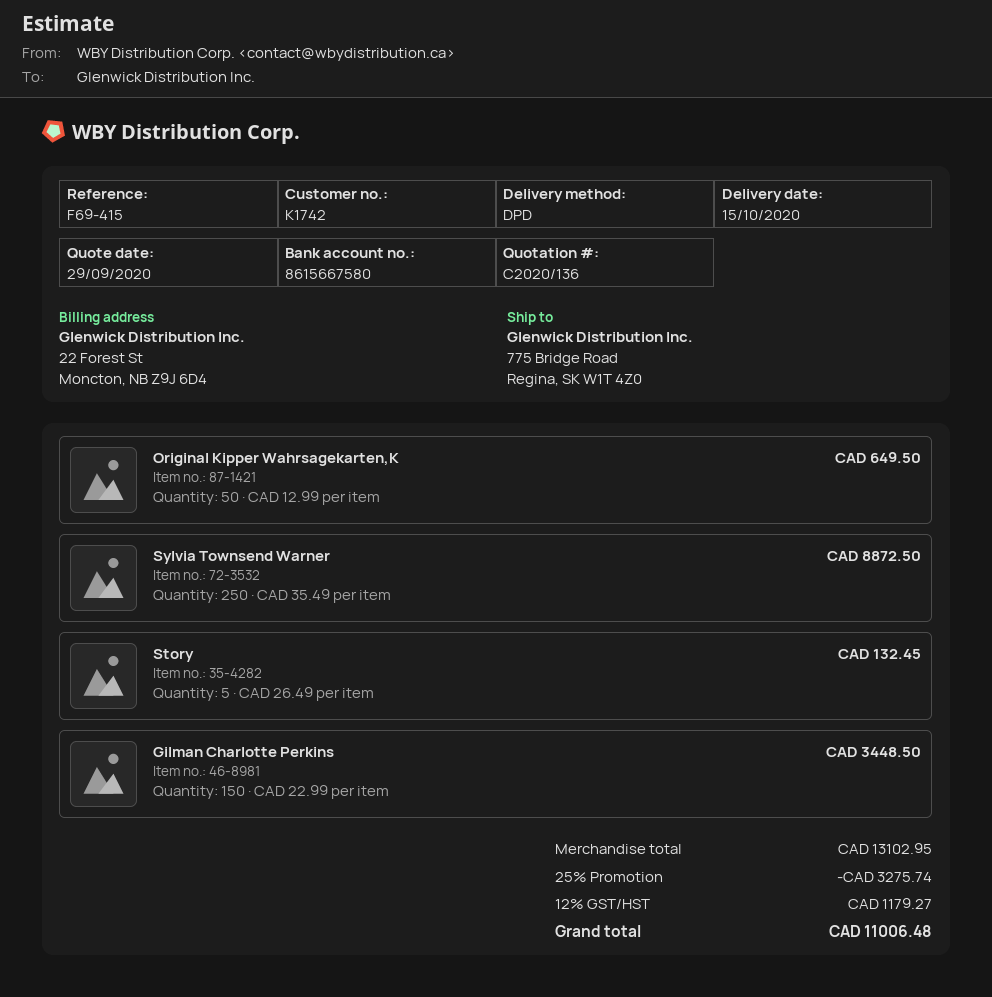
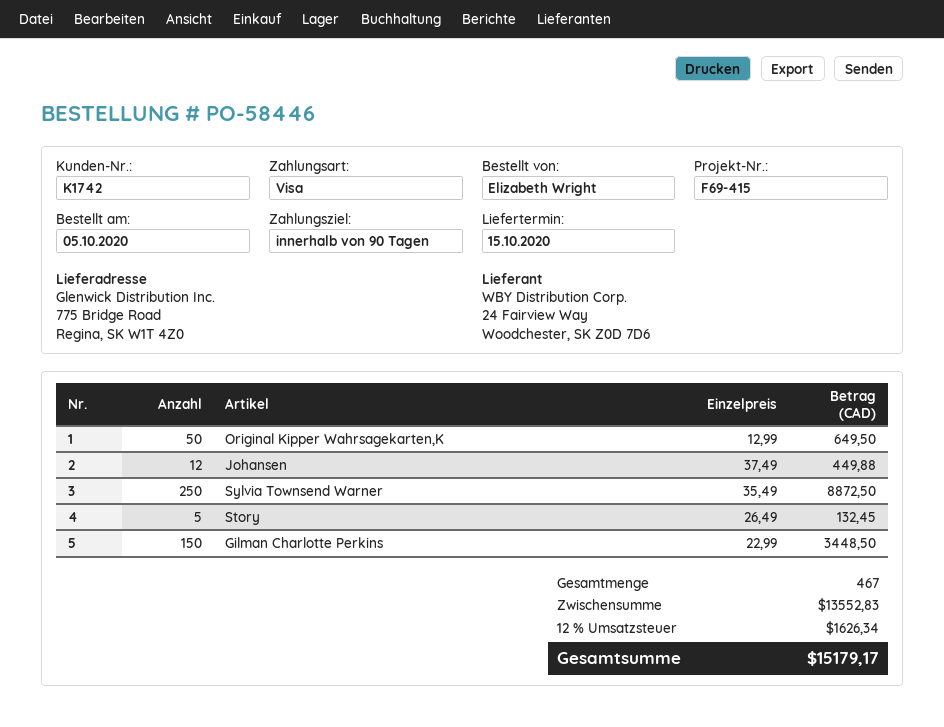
Johansen: none -> 12 x 37.49 = 449.88
subtotal: 13102.95 -> 13552.83
discount: 25% = 3275.74 -> none
tax: 12% = 1179.27 -> 12% = 1626.34
total: 11006.48 -> 15179.17

